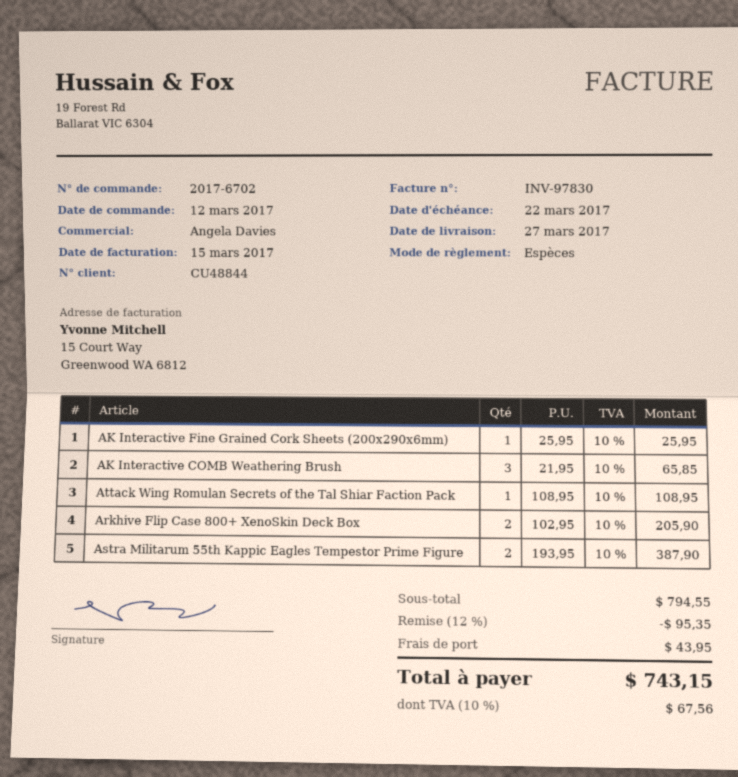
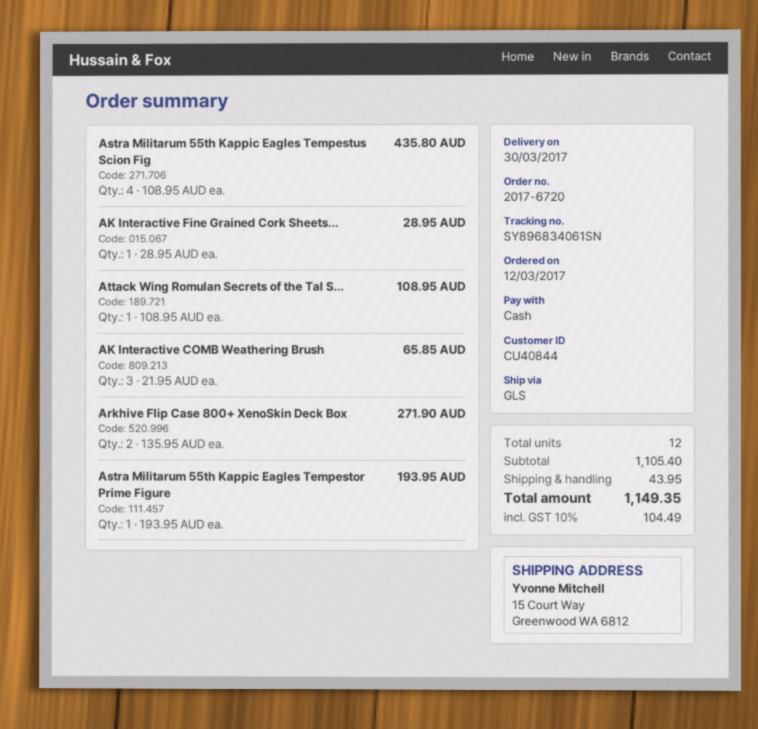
order number: 2017-6702 -> 2017-6720
delivery date: 2017-03-27 -> 2017-03-30
customer number: CU48844 -> CU40844
AK Interactive Fine Grained Cork Sheets (200x290x6mm): 1 x 25.95 = 25.95 -> 1 x 28.95 = 28.95
Arkhive Flip Case 800+ XenoSkin Deck Box: 2 x 102.95 = 205.90 -> 2 x 135.95 = 271.90
Astra Militarum 55th Kappic Eagles Tempestor Prime Figure: 2 x 193.95 = 387.90 -> 1 x 193.95 = 193.95
Astra Militarum 55th Kappic Eagles Tempestus Scion Fig: none -> 4 x 108.95 = 435.80
subtotal: 794.55 -> 1105.40
discount: 12% = 95.35 -> none
tax: 10% = 67.56 -> 10% = 104.49
total: 743.15 -> 1149.35

